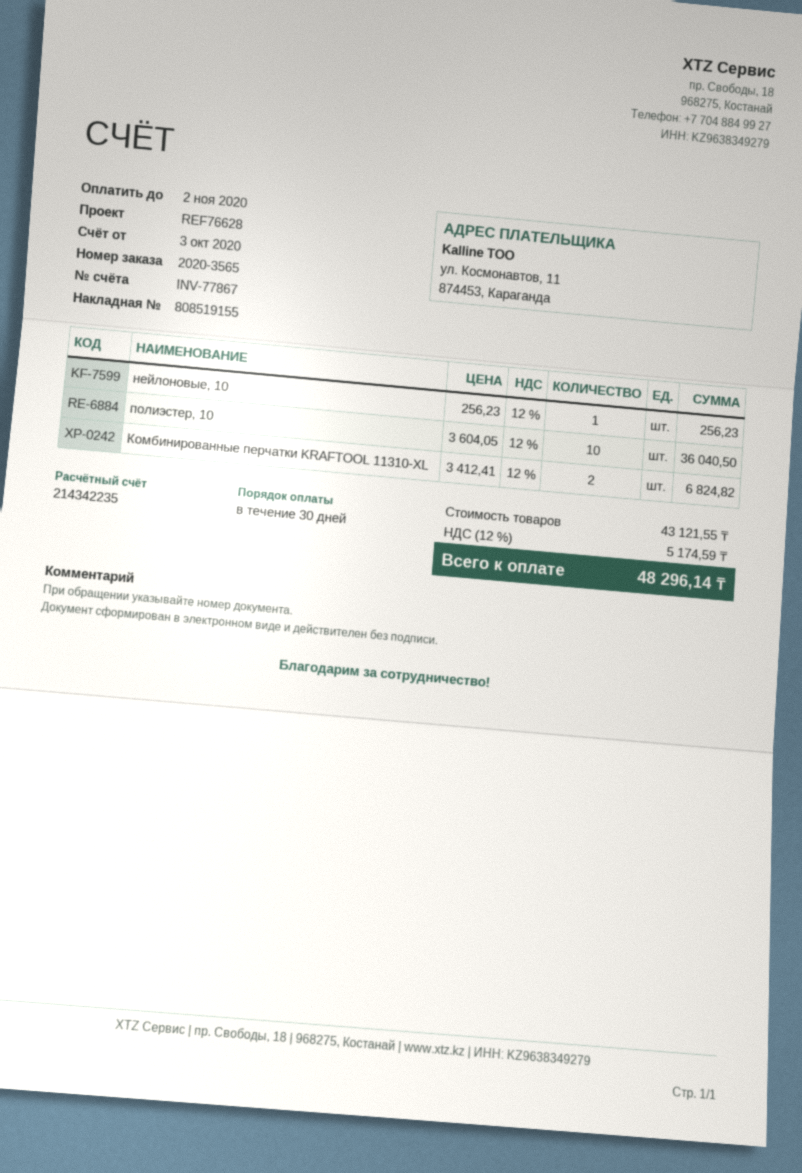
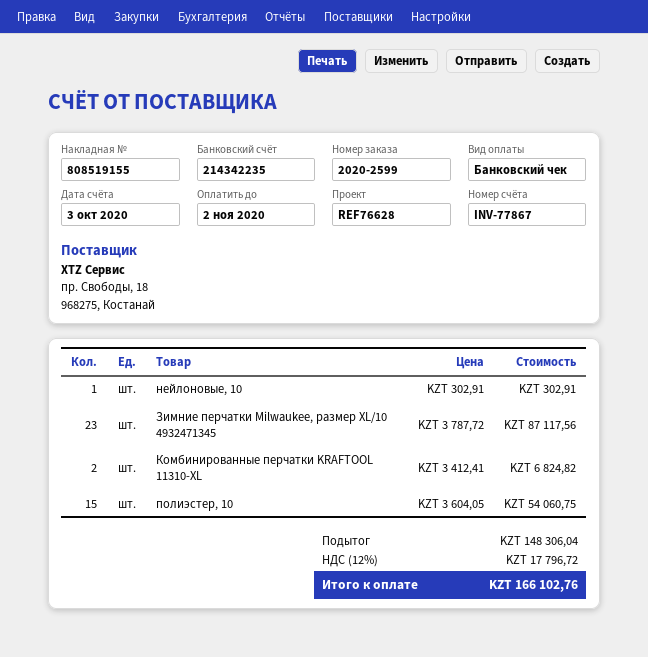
order number: 2020-3565 -> 2020-2599
нейлоновые, 10: 1 x 256.23 = 256.23 -> 1 x 302.91 = 302.91
полиэстер, 10: 10 x 3604.05 = 36040.50 -> 15 x 3604.05 = 54060.75
Зимние перчатки Milwaukee, размер XL/10 4932471345: none -> 23 x 3787.72 = 87117.56
subtotal: 43121.55 -> 148306.04
tax: 12% = 5174.59 -> 12% = 17796.72
total: 48296.14 -> 166102.76

